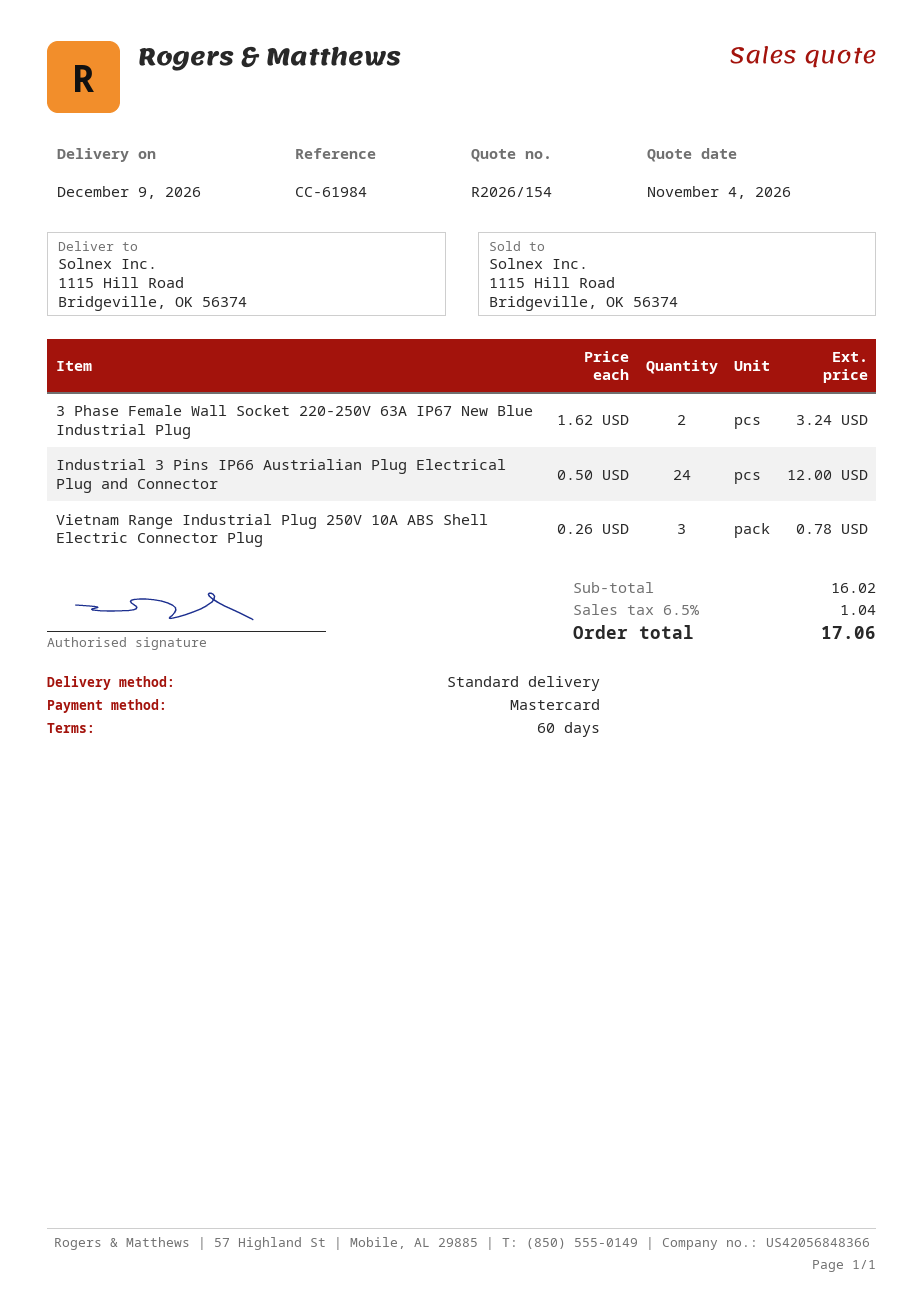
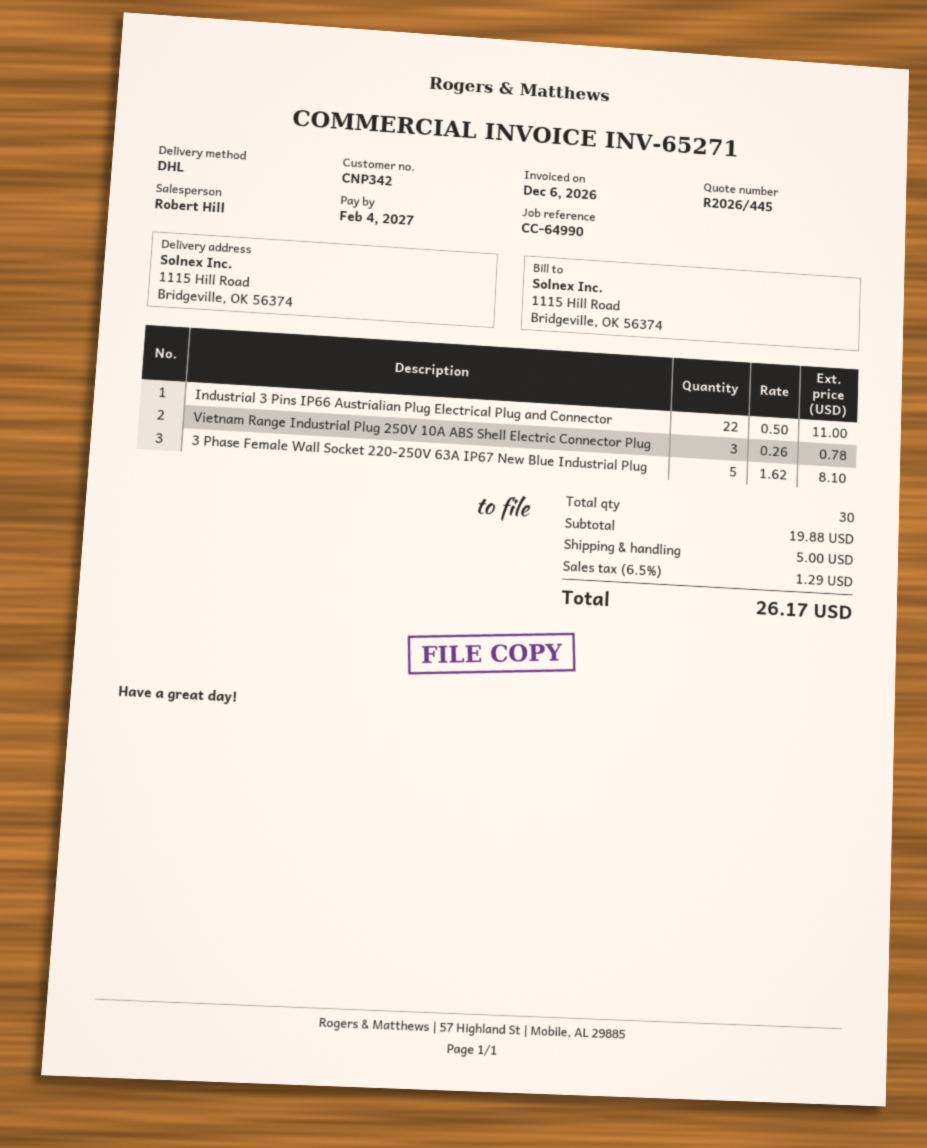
quote number: R2026/154 -> R2026/445
reference: CC-61984 -> CC-64990
shipping method: standard -> DHL
3 Phase Female Wall Socket 220-250V 63A IP67 New Blue Industrial Plug: 2 x 1.62 = 3.24 -> 5 x 1.62 = 8.10
Industrial 3 Pins IP66 Austrialian Plug Electrical Plug and Connector: 24 x 0.50 = 12.00 -> 22 x 0.50 = 11.00
subtotal: 16.02 -> 19.88
shipping: none -> 5.00
tax: 6.5% = 1.04 -> 6.5% = 1.29
total: 17.06 -> 26.17

